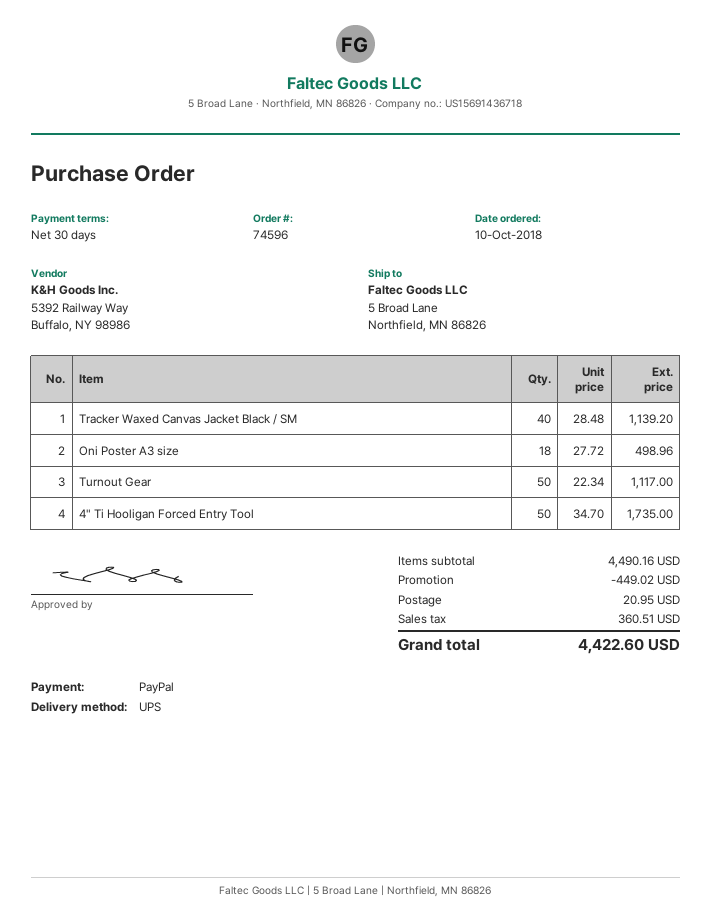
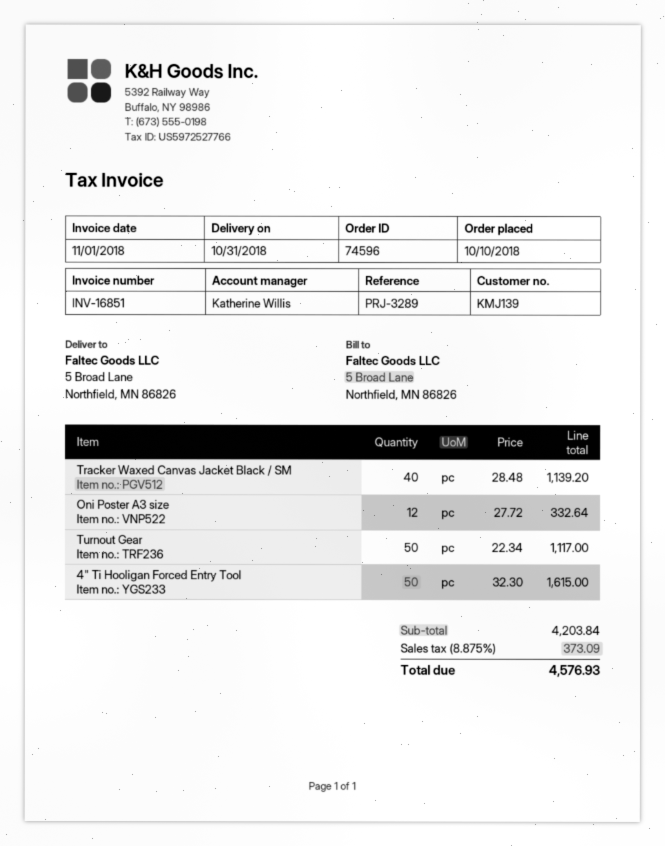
Oni Poster A3 size: 18 x 27.72 = 498.96 -> 12 x 27.72 = 332.64
4" Ti Hooligan Forced Entry Tool: 50 x 34.70 = 1735.00 -> 50 x 32.30 = 1615.00
subtotal: 4490.16 -> 4203.84
discount: 449.02 -> none
shipping: 20.95 -> none
tax: 360.51 -> 373.09
total: 4422.60 -> 4576.93

